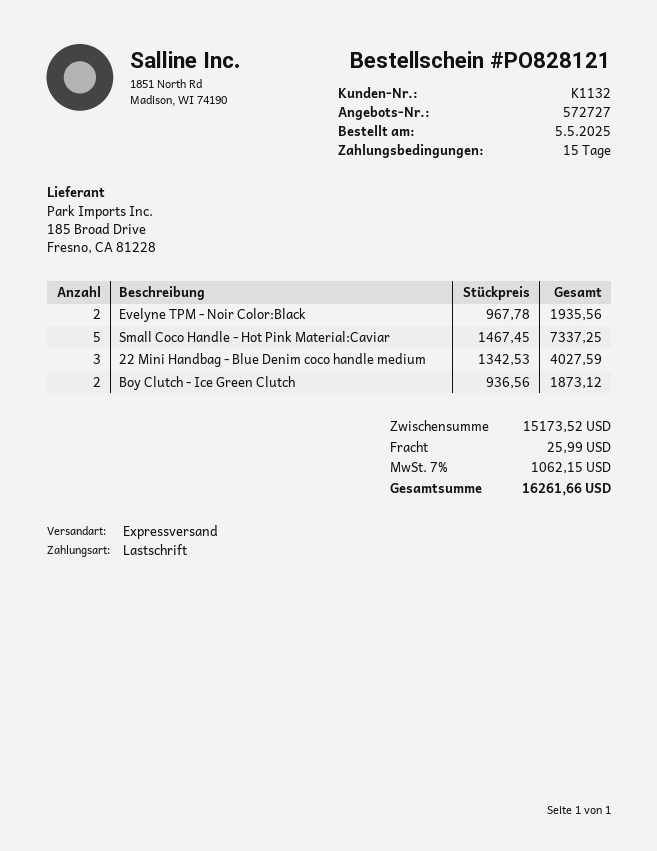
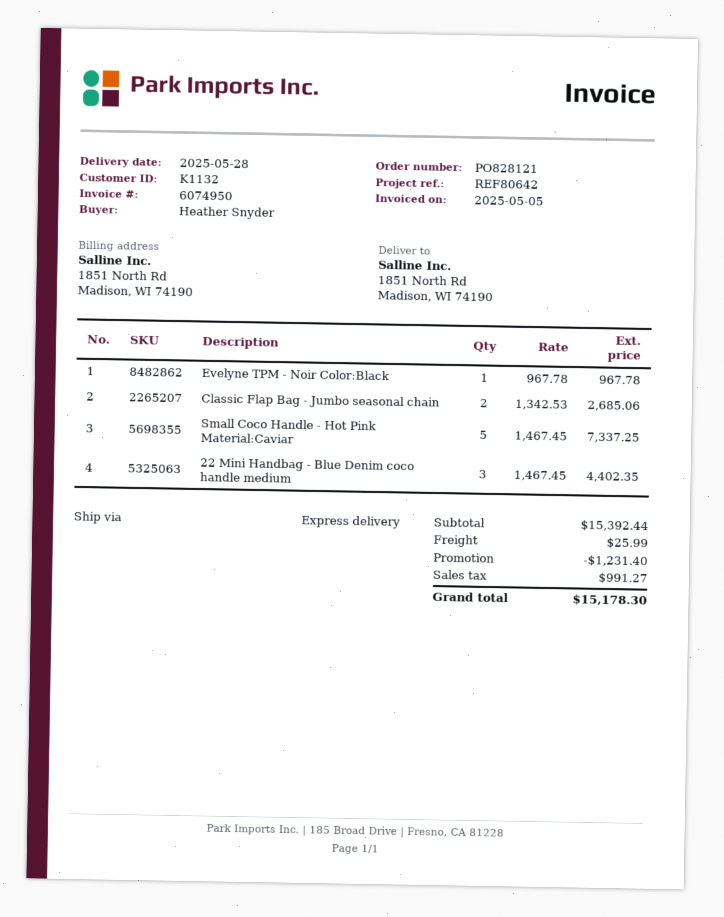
Evelyne TPM - Noir Color:Black: 2 x 967.78 = 1935.56 -> 1 x 967.78 = 967.78
22 Mini Handbag - Blue Denim coco handle medium: 3 x 1342.53 = 4027.59 -> 3 x 1467.45 = 4402.35
Boy Clutch - Ice Green Clutch: 2 x 936.56 = 1873.12 -> none
Classic Flap Bag - Jumbo seasonal chain: none -> 2 x 1342.53 = 2685.06
subtotal: 15173.52 -> 15392.44
discount: none -> 1231.40
tax: 1062.15 -> 991.27
total: 16261.66 -> 15178.30

